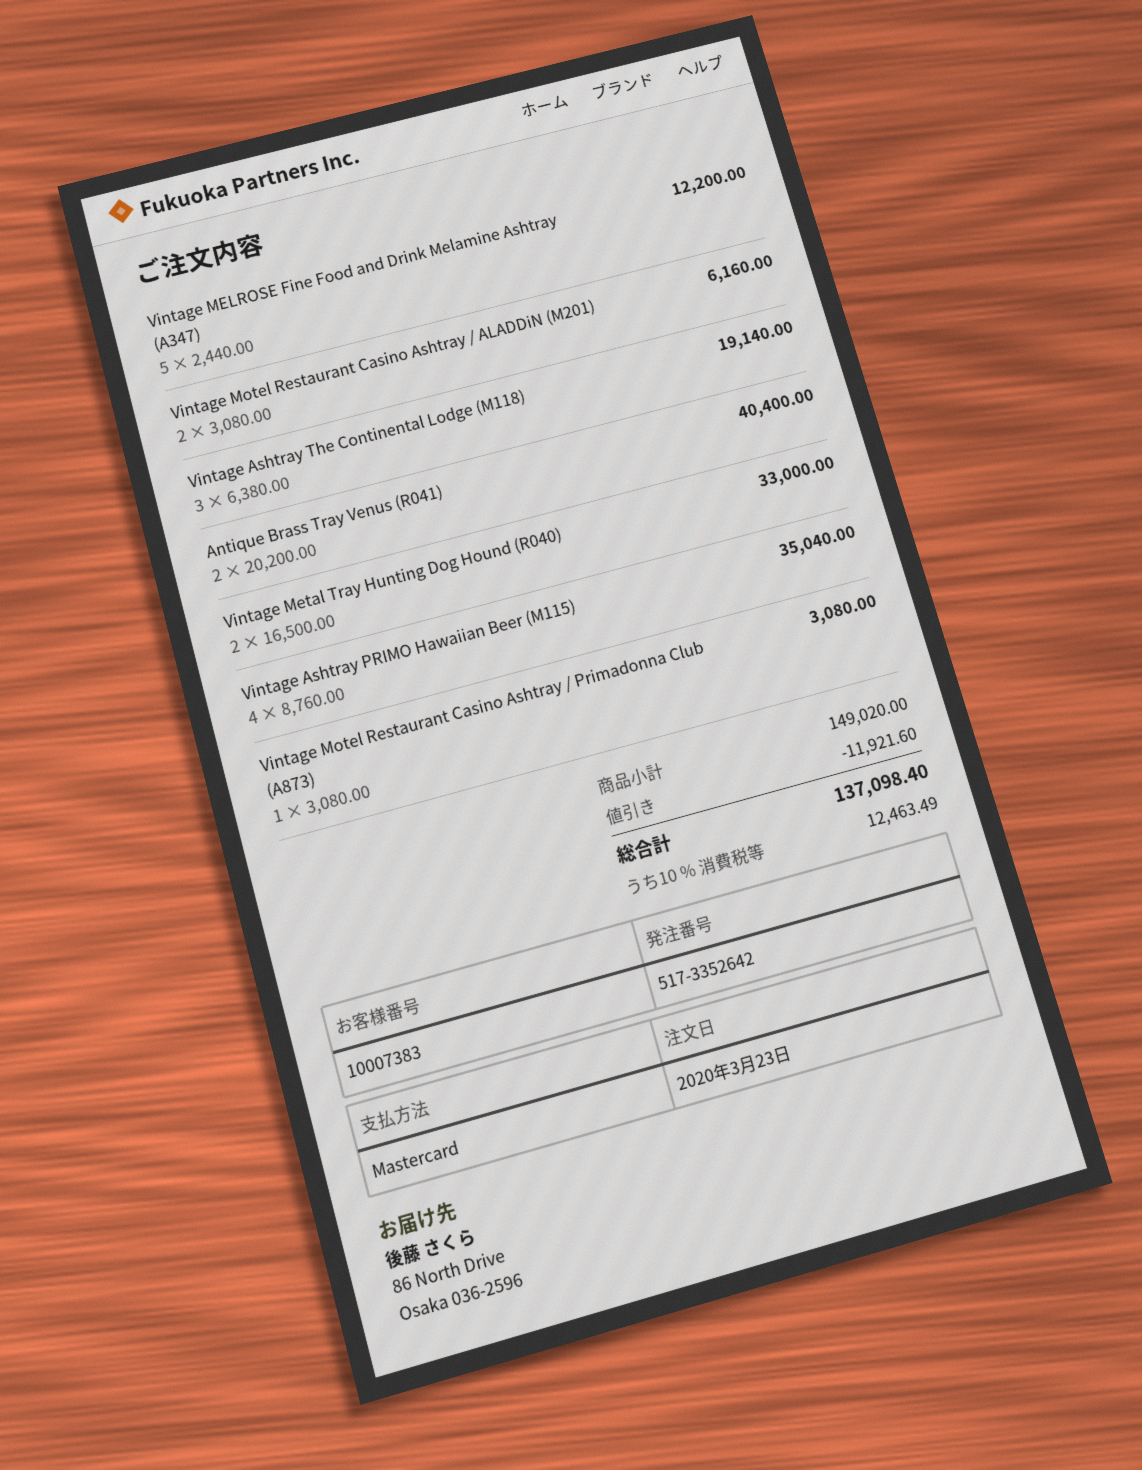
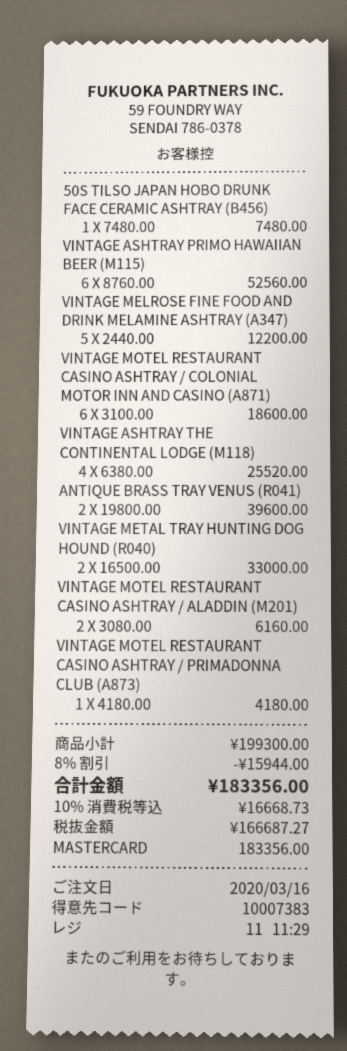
order date: 2020-03-23 -> 2020-03-16
Vintage Ashtray The Continental Lodge (M118): 3 x 6380.00 = 19140.00 -> 4 x 6380.00 = 25520.00
Antique Brass Tray Venus (R041): 2 x 20200.00 = 40400.00 -> 2 x 19800.00 = 39600.00
Vintage Ashtray PRIMO Hawaiian Beer (M115): 4 x 8760.00 = 35040.00 -> 6 x 8760.00 = 52560.00
Vintage Motel Restaurant Casino Ashtray / Primadonna Club (A873): 1 x 3080.00 = 3080.00 -> 1 x 4180.00 = 4180.00
50S TILSO JAPAN HOBO DRUNK FACE CERAMIC ASHTRAY (B456): none -> 1 x 7480.00 = 7480.00
VINTAGE MOTEL RESTAURANT CASINO ASHTRAY / COLONIAL MOTOR INN AND CASINO (A871): none -> 6 x 3100.00 = 18600.00
subtotal: 149020.00 -> 199300.00
discount: 11921.60 -> 15944.00
tax: 10% = 12463.49 -> 10% = 16668.73
total: 137098.40 -> 183356.00

